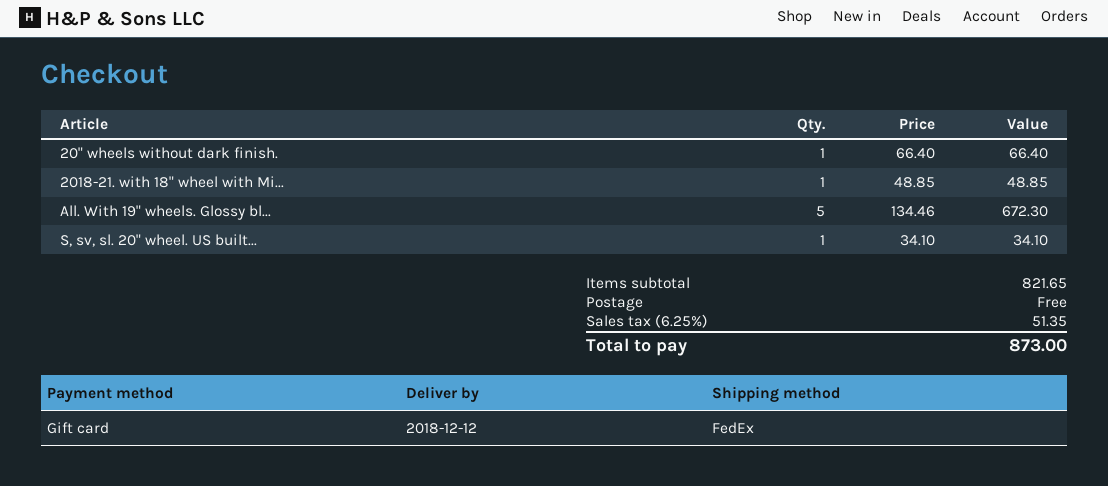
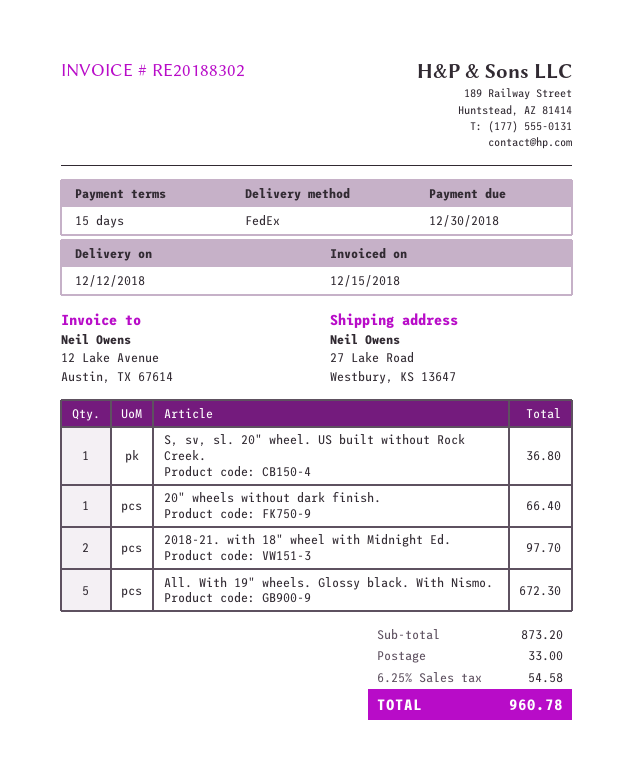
2018-21. with 18" wheel with Mi...: 1 for 48.85 -> 2 for 97.70
S, sv, sl. 20" wheel. US built...: 1 for 34.10 -> 1 for 36.80
subtotal: 821.65 -> 873.20
shipping: 0.00 -> 33.00
tax: 6.25% = 51.35 -> 6.25% = 54.58
total: 873.00 -> 960.78

